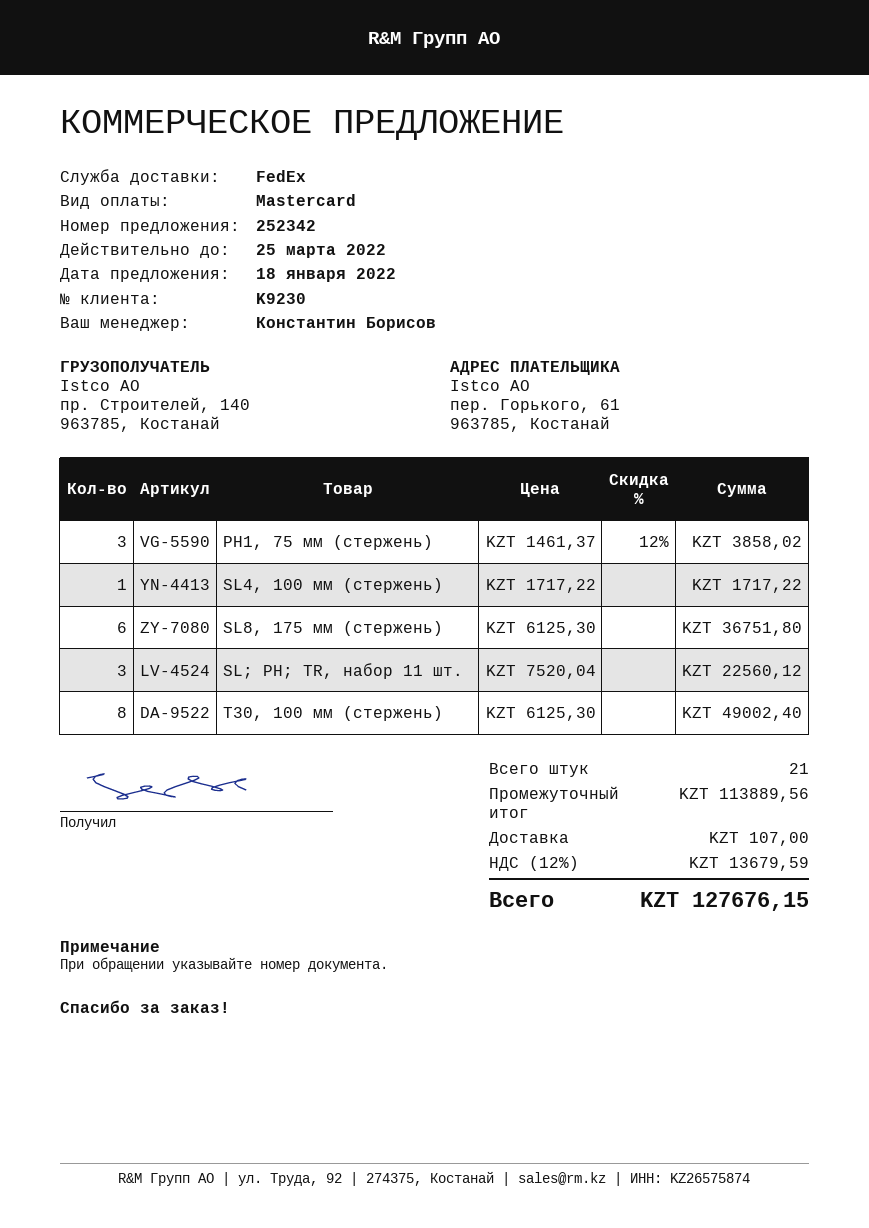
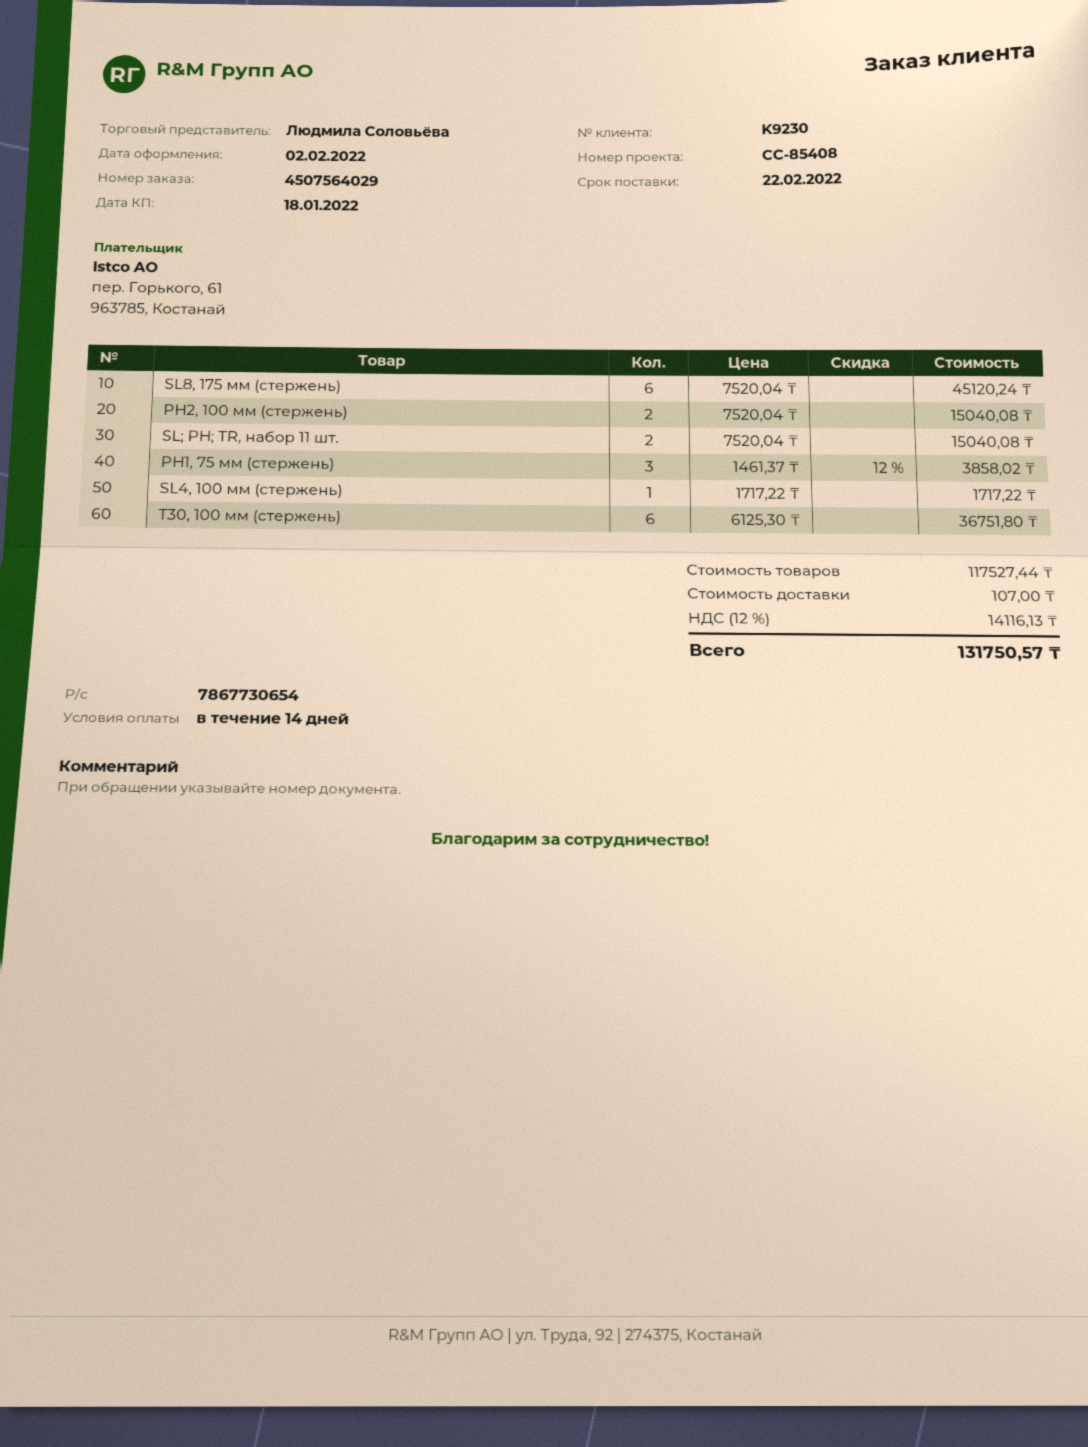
sales rep: Константин Борисов -> Людмила Соловьёва
SL8, 175 мм (стержень): 6 x 6125.30 = 36751.80 -> 6 x 7520.04 = 45120.24
SL; PH; TR, набор 11 шт.: 3 x 7520.04 = 22560.12 -> 2 x 7520.04 = 15040.08
T30, 100 мм (стержень): 8 x 6125.30 = 49002.40 -> 6 x 6125.30 = 36751.80
PH2, 100 мм (стержень): none -> 2 x 7520.04 = 15040.08
subtotal: 113889.56 -> 117527.44
tax: 12% = 13679.59 -> 12% = 14116.13
total: 127676.15 -> 131750.57

